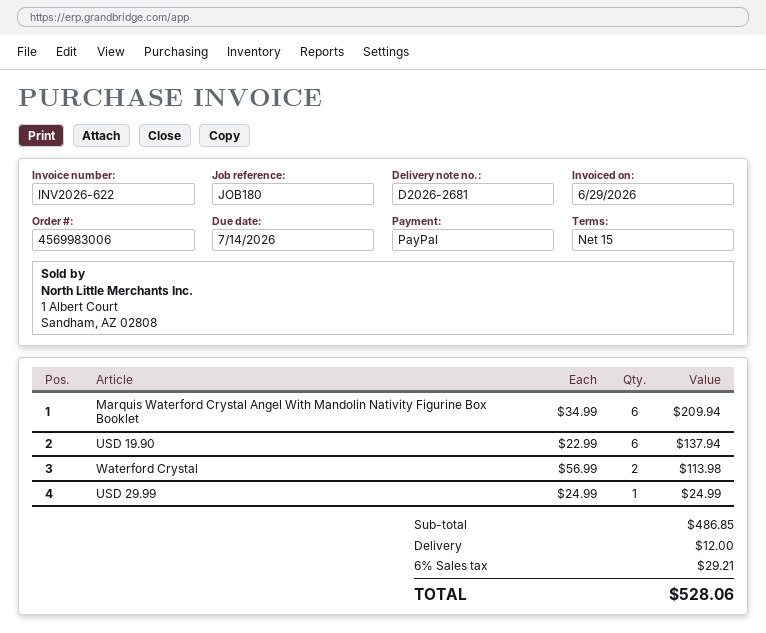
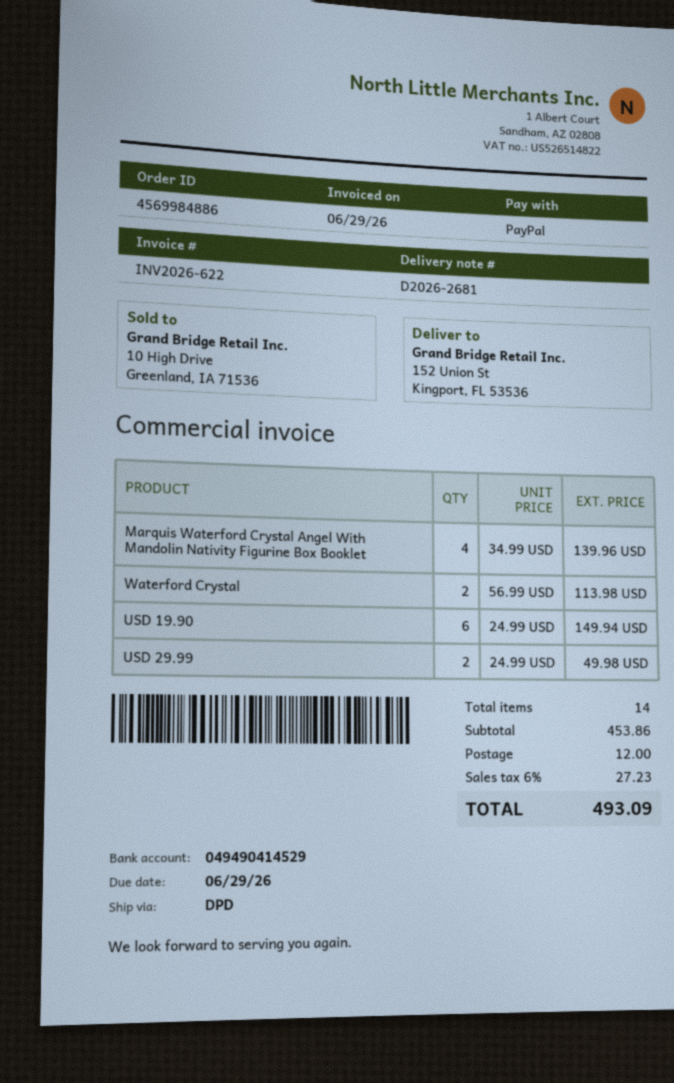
order number: 4569983006 -> 4569984886
due date: 2026-07-14 -> 2026-06-29
Marquis Waterford Crystal Angel With Mandolin Nativity Figurine Box Booklet: 6 x 34.99 = 209.94 -> 4 x 34.99 = 139.96
USD 19.90: 6 x 22.99 = 137.94 -> 6 x 24.99 = 149.94
USD 29.99: 1 x 24.99 = 24.99 -> 2 x 24.99 = 49.98
subtotal: 486.85 -> 453.86
tax: 6% = 29.21 -> 6% = 27.23
total: 528.06 -> 493.09

